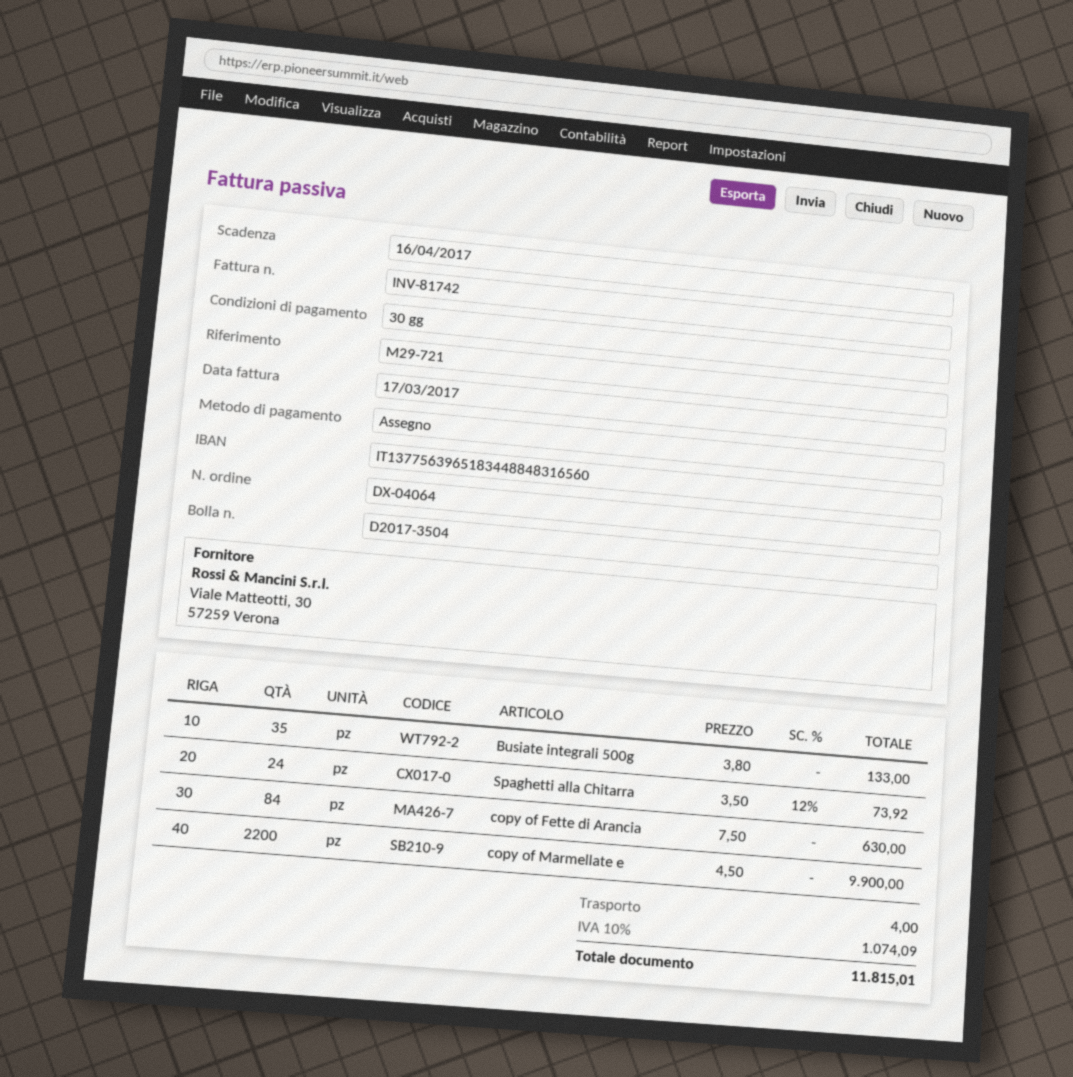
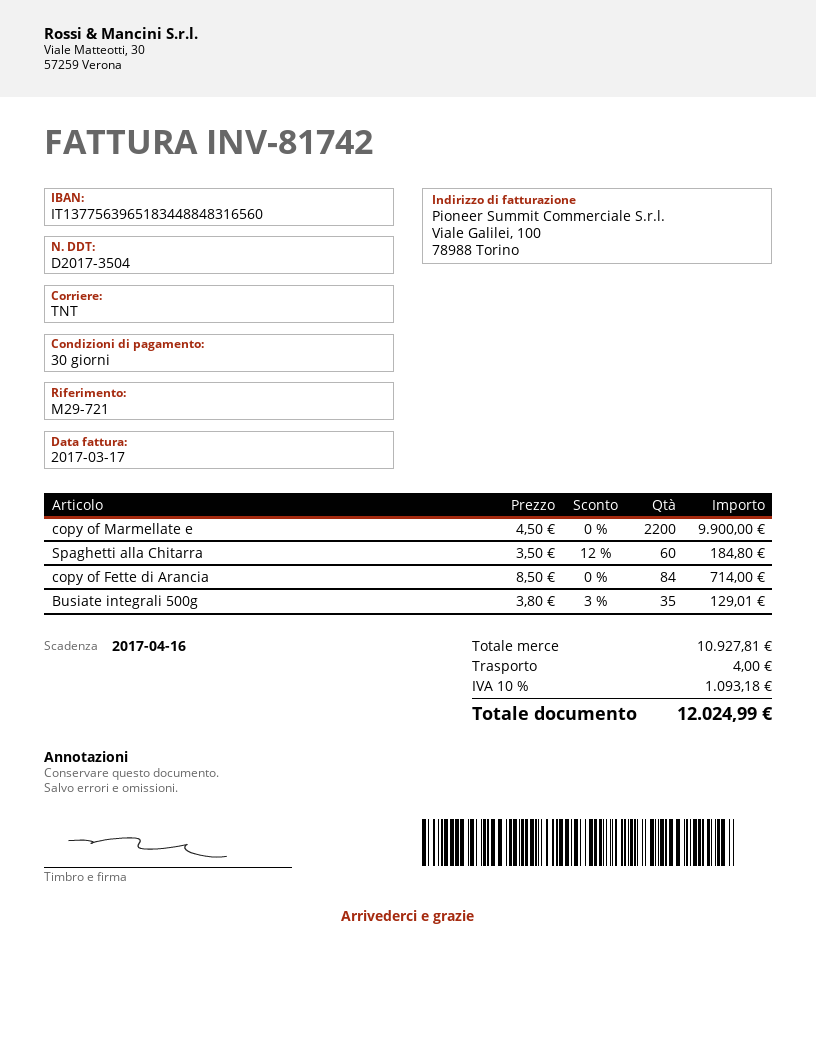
Busiate integrali 500g: 35 x 3.80 = 133.00 -> 35 x 3.80 - 3% = 129.01
Spaghetti alla Chitarra: 24 x 3.50 - 12% = 73.92 -> 60 x 3.50 - 12% = 184.80
copy of Fette di Arancia: 84 x 7.50 = 630.00 -> 84 x 8.50 = 714.00
tax: 10% = 1074.09 -> 10% = 1093.18
total: 11815.01 -> 12024.99

